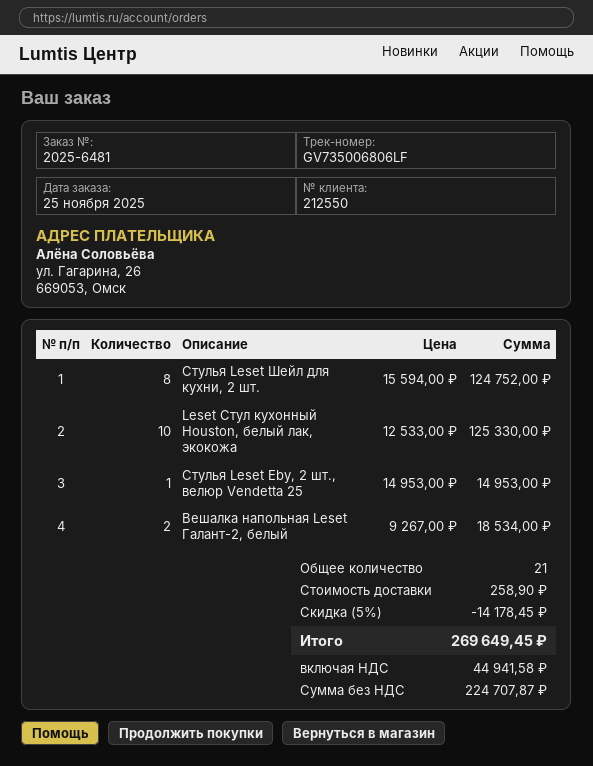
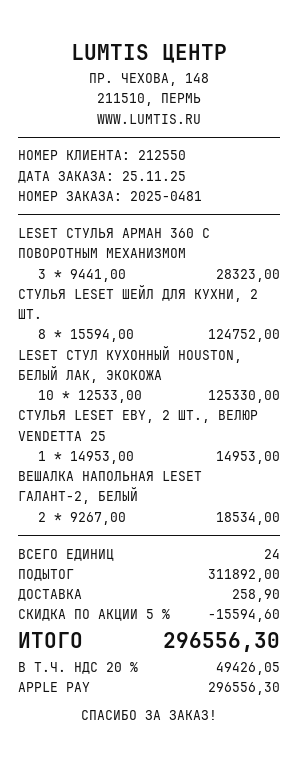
order number: 2025-6481 -> 2025-0481
LESET СТУЛЬЯ АРМАН 360 С ПОВОРОТНЫМ МЕХАНИЗМОМ: none -> 3 x 9441.00 = 28323.00
total quantity: 21 -> 24
discount: 5% = 14178.45 -> 5% = 15594.60
tax: 44941.58 -> 49426.05
total: 269649.45 -> 296556.30

